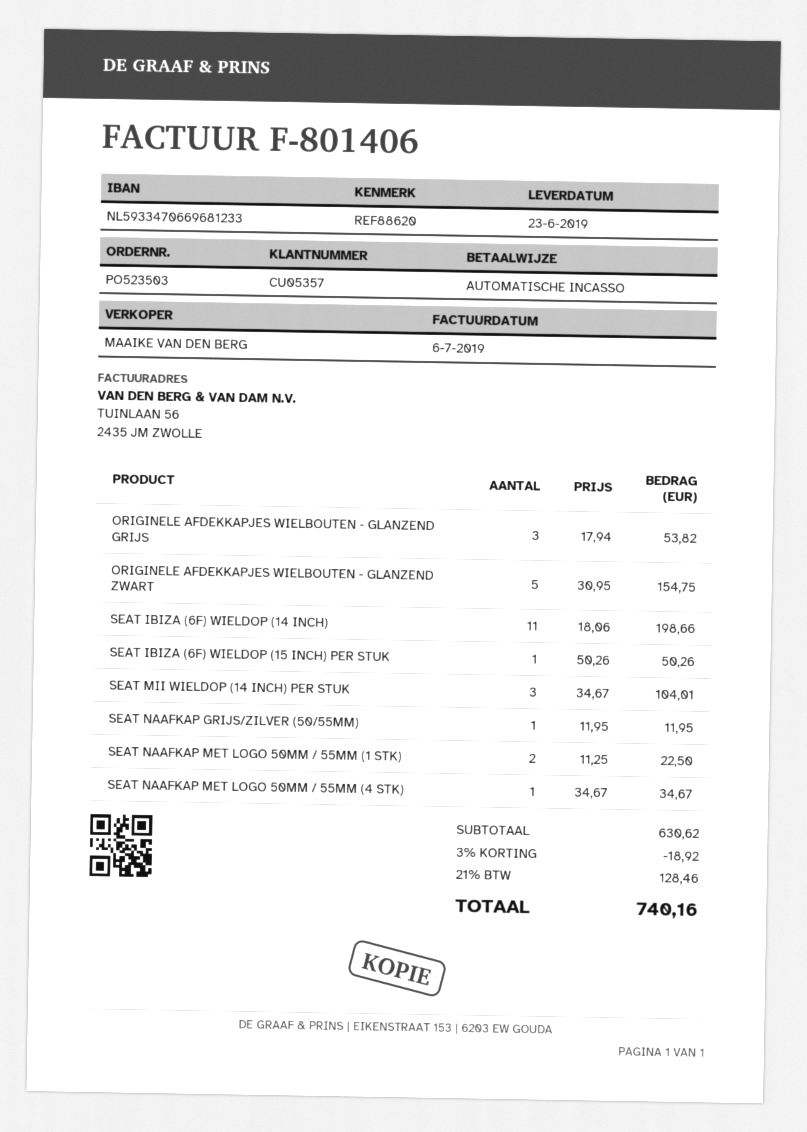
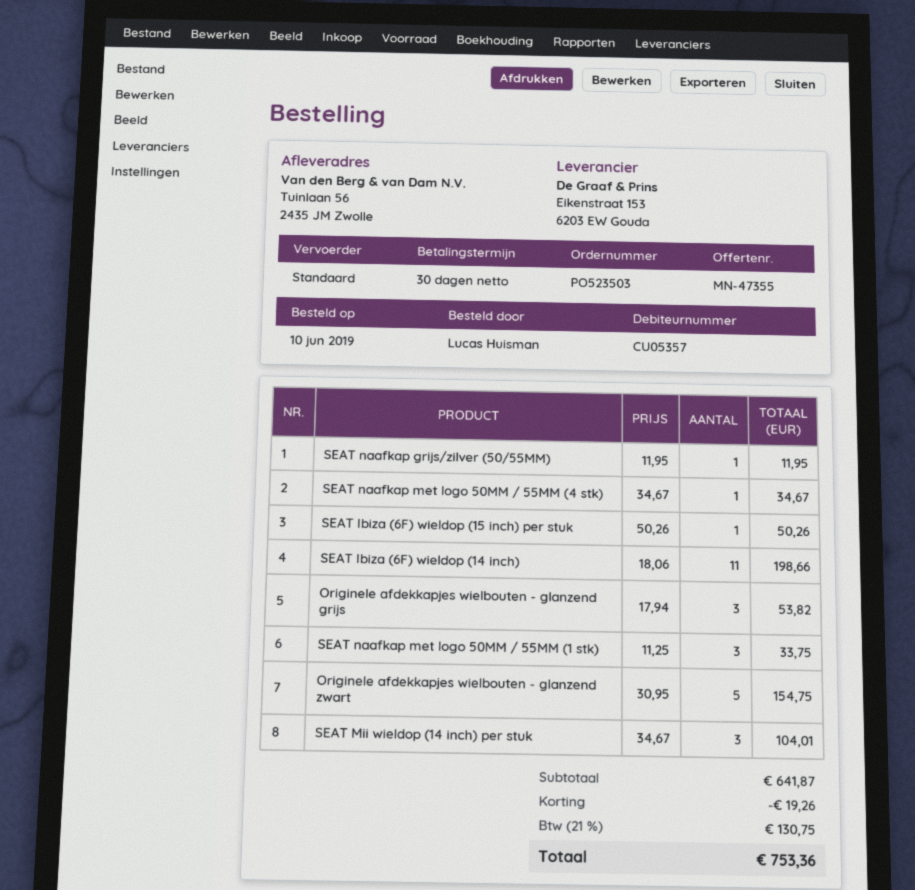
SEAT NAAFKAP MET LOGO 50MM / 55MM (1 STK): 2 x 11.25 = 22.50 -> 3 x 11.25 = 33.75
subtotal: 630.62 -> 641.87
discount: 18.92 -> 19.26
tax: 21% = 128.46 -> 21% = 130.75
total: 740.16 -> 753.36

